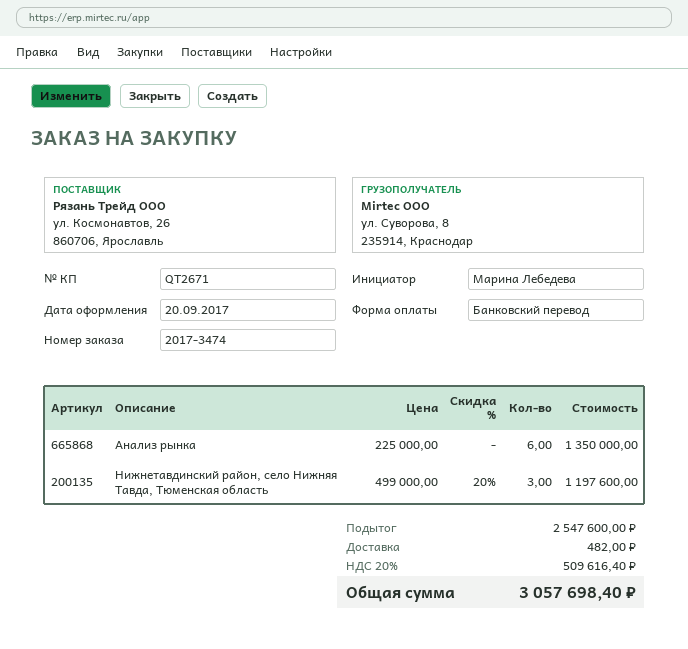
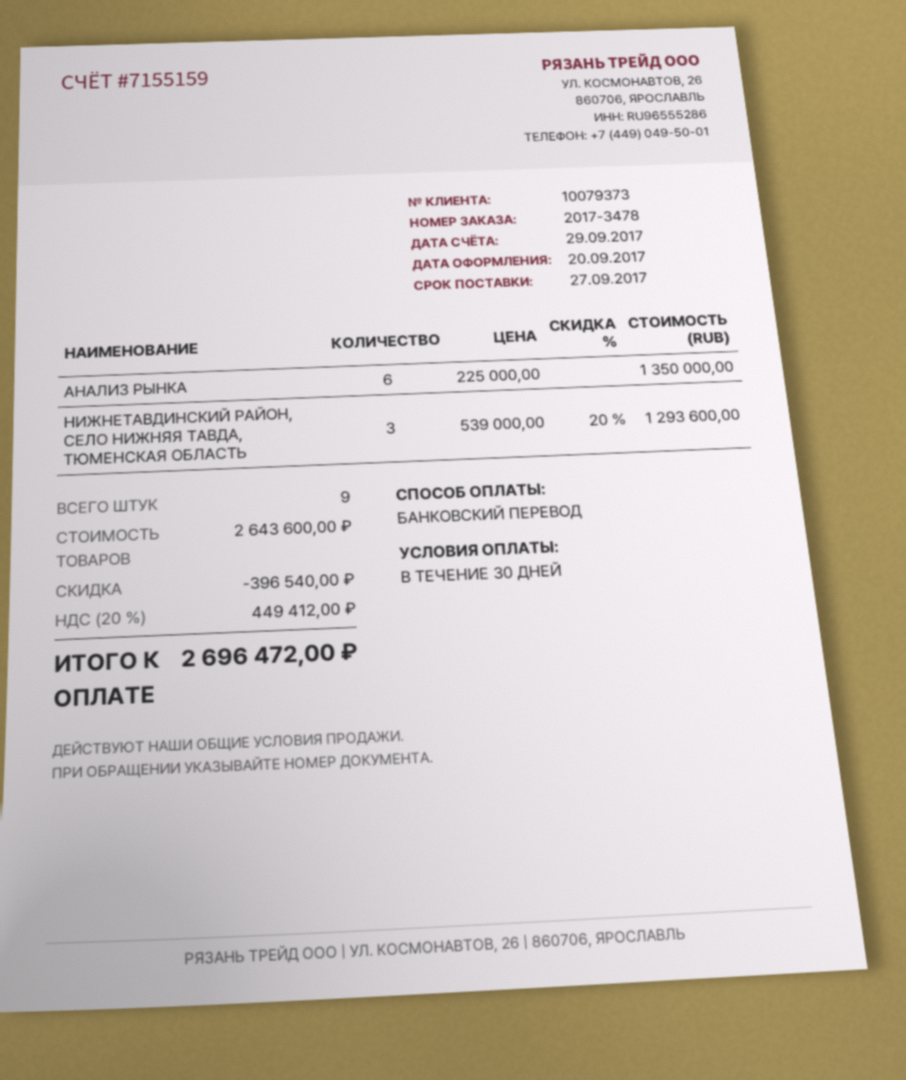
order number: 2017-3474 -> 2017-3478
Нижнетавдинский район, село Нижняя Тавда, Тюменская область: 3 x 499000.00 - 20% = 1197600.00 -> 3 x 539000.00 - 20% = 1293600.00
subtotal: 2547600.00 -> 2643600.00
discount: none -> 396540.00
shipping: 482.00 -> none
tax: 20% = 509616.40 -> 20% = 449412.00
total: 3057698.40 -> 2696472.00

